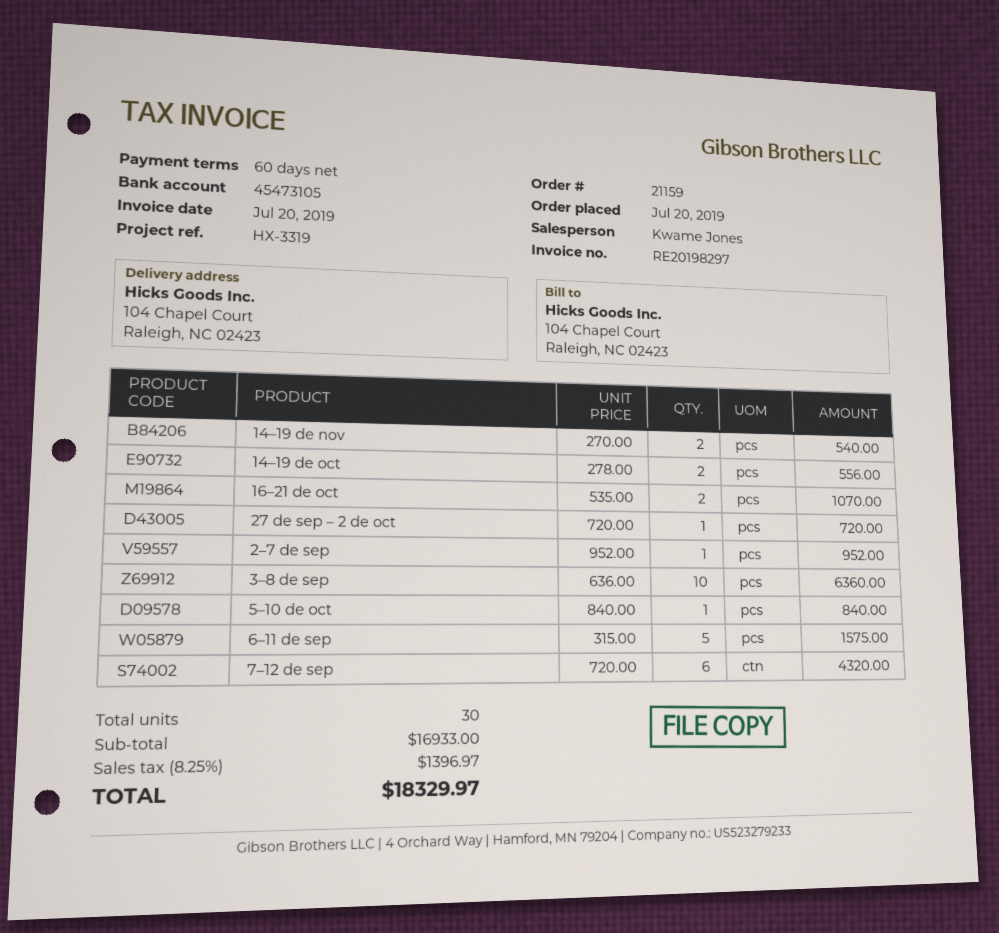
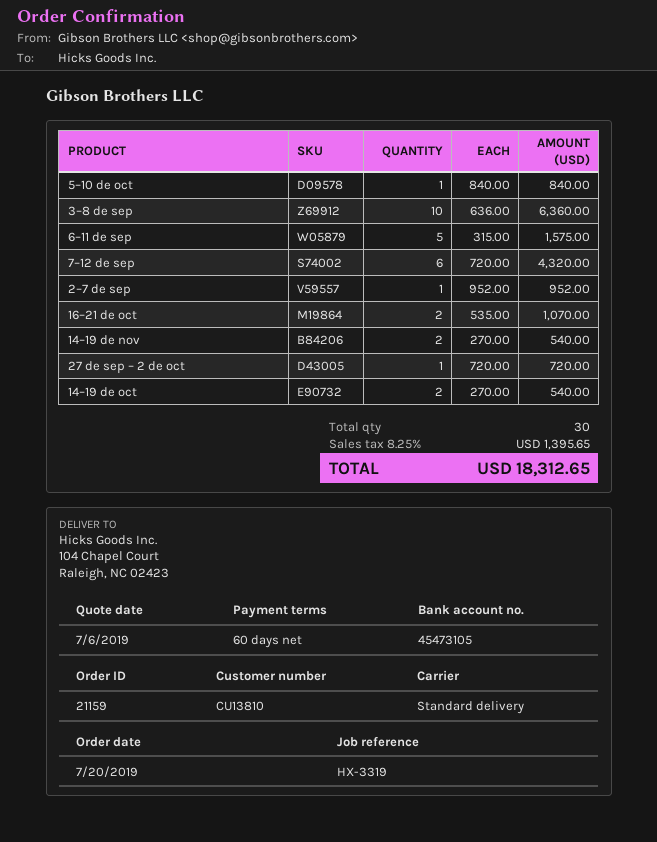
14–19 de oct: 2 x 278.00 = 556.00 -> 2 x 270.00 = 540.00
tax: 8.25% = 1396.97 -> 8.25% = 1395.65
total: 18329.97 -> 18312.65

